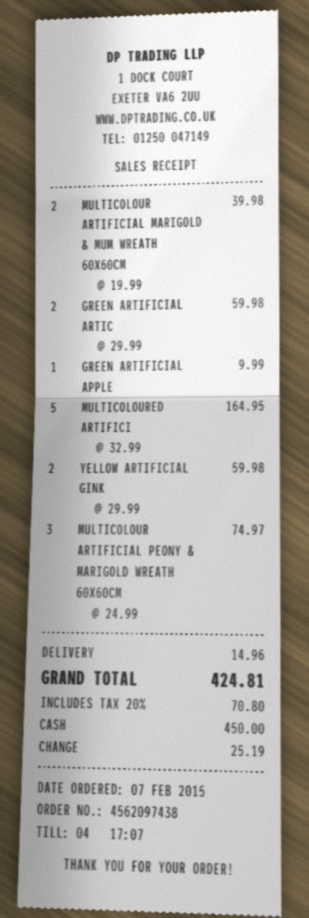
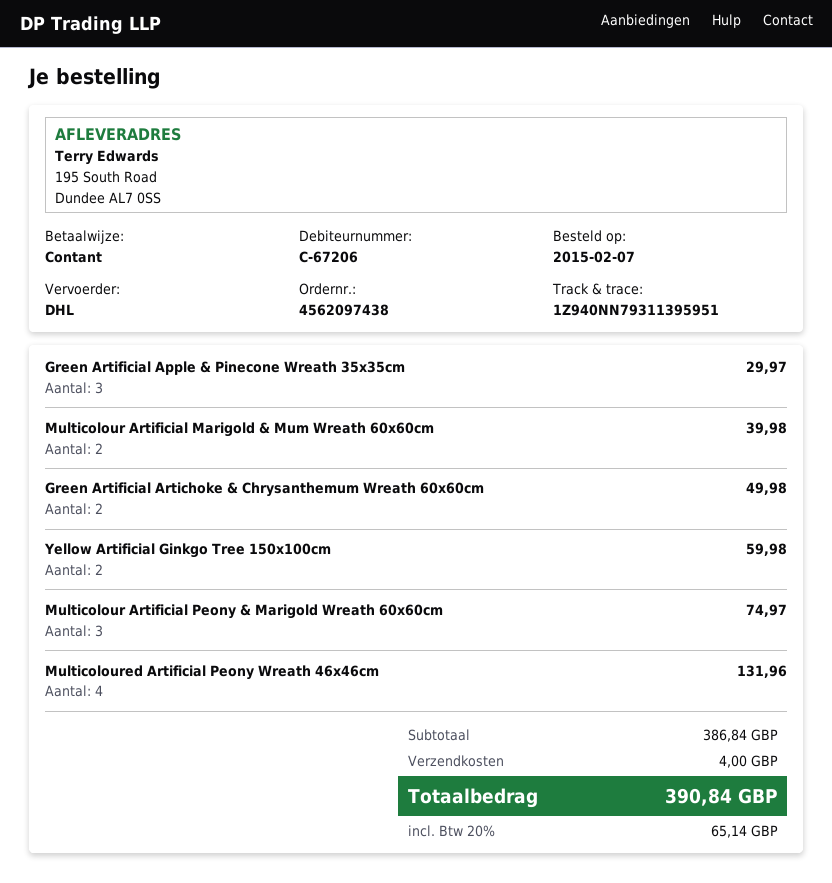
GREEN ARTIFICIAL ARTIC: 2 for 59.98 -> 2 for 49.98
GREEN ARTIFICIAL APPLE: 1 for 9.99 -> 3 for 29.97
MULTICOLOURED ARTIFICI: 5 for 164.95 -> 4 for 131.96
shipping: 14.96 -> 4.00
tax: 20% = 70.80 -> 20% = 65.14
total: 424.81 -> 390.84

